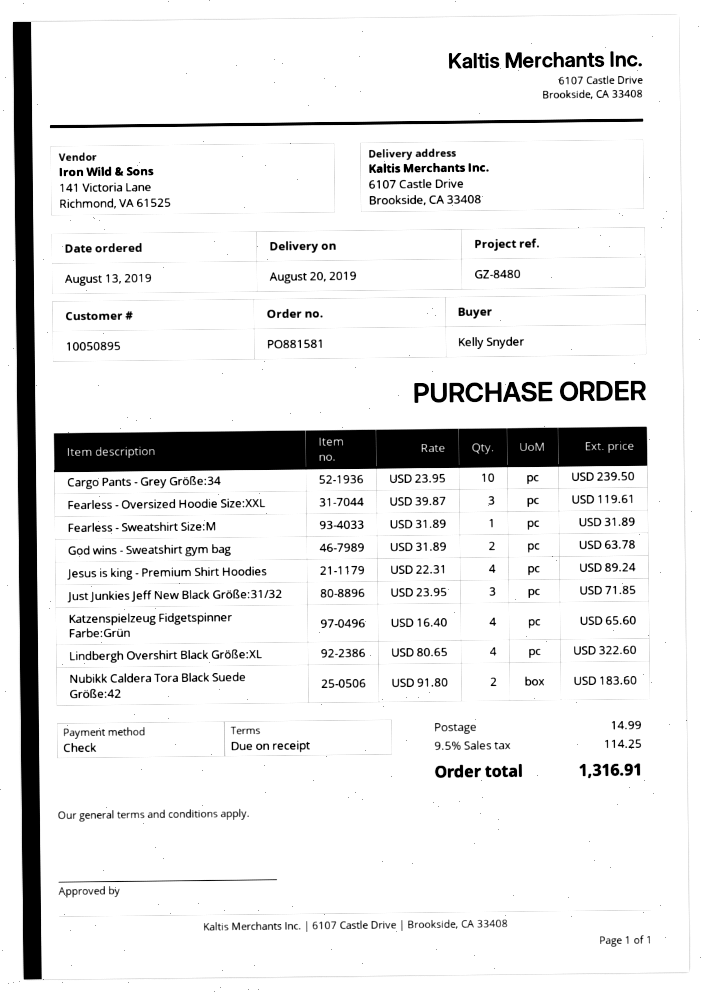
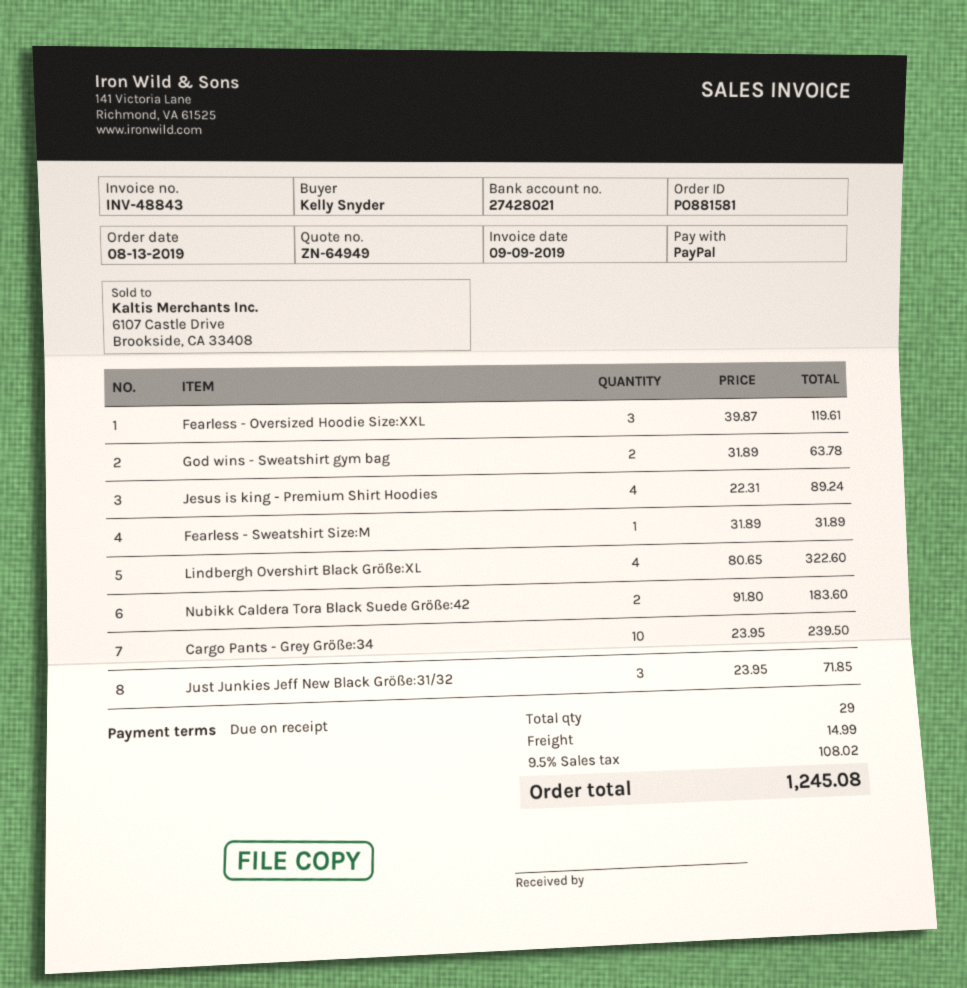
payment method: cheque -> PayPal
Katzenspielzeug Fidgetspinner Farbe:Grün: 4 x 16.40 = 65.60 -> none
tax: 9.5% = 114.25 -> 9.5% = 108.02
total: 1316.91 -> 1245.08

